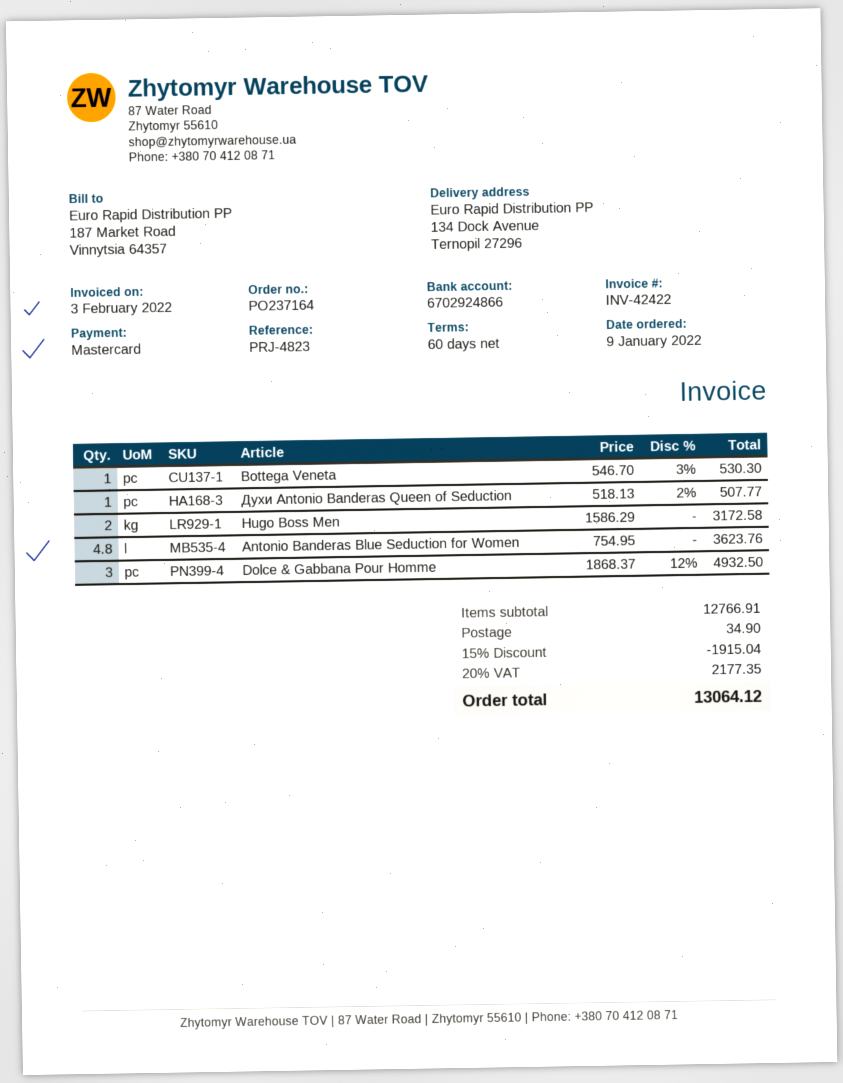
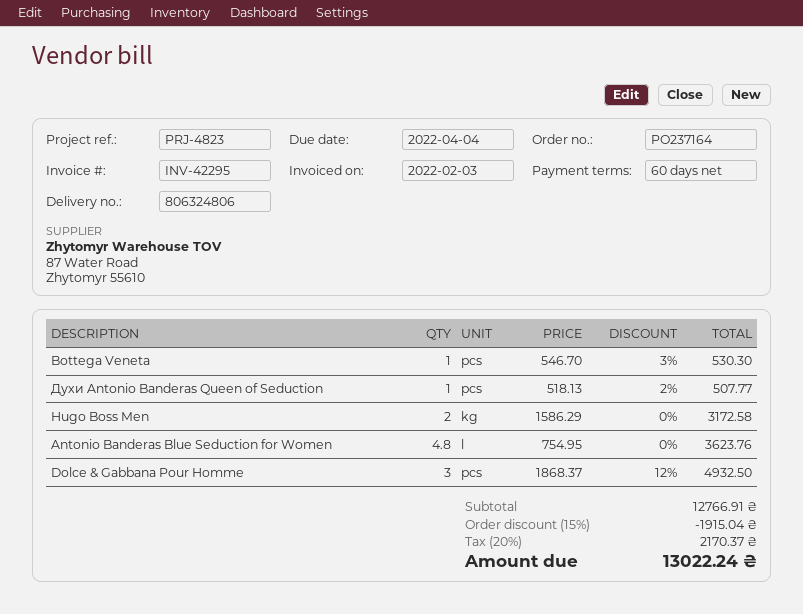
invoice number: INV-42422 -> INV-42295
shipping: 34.90 -> none
tax: 20% = 2177.35 -> 20% = 2170.37
total: 13064.12 -> 13022.24

